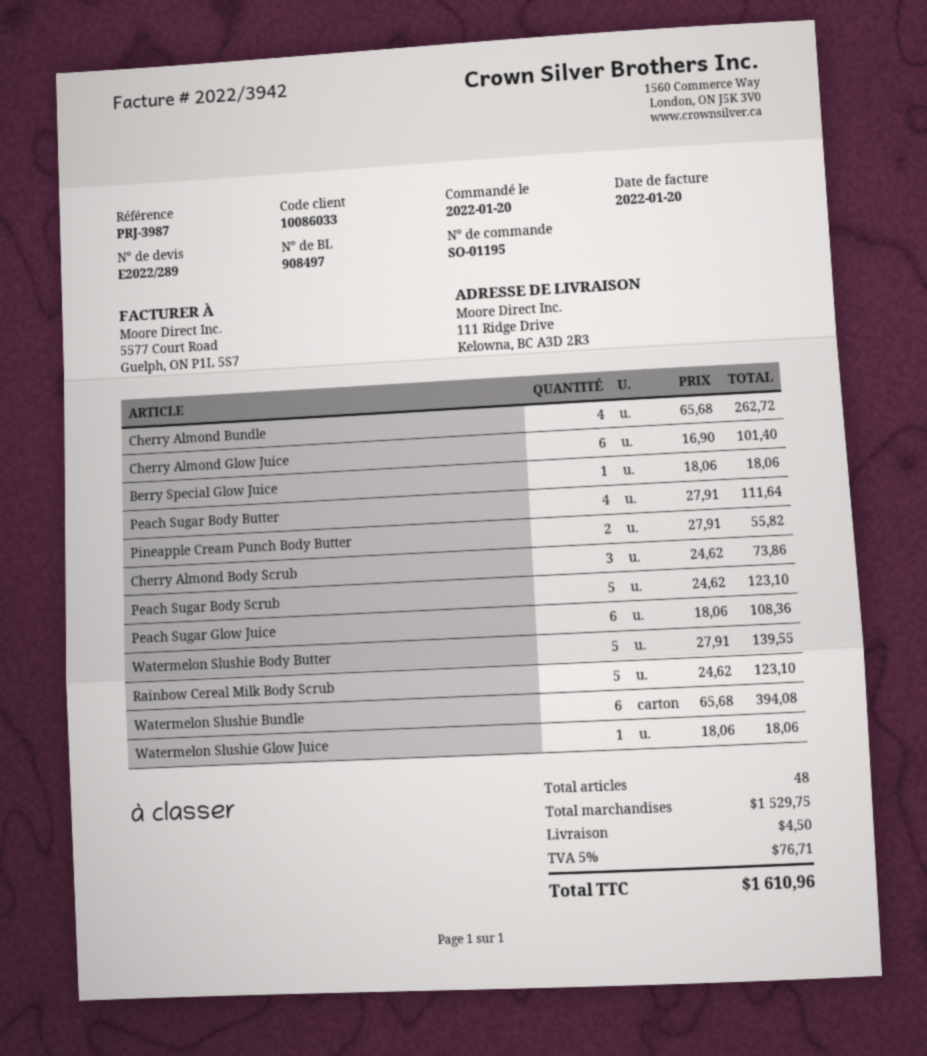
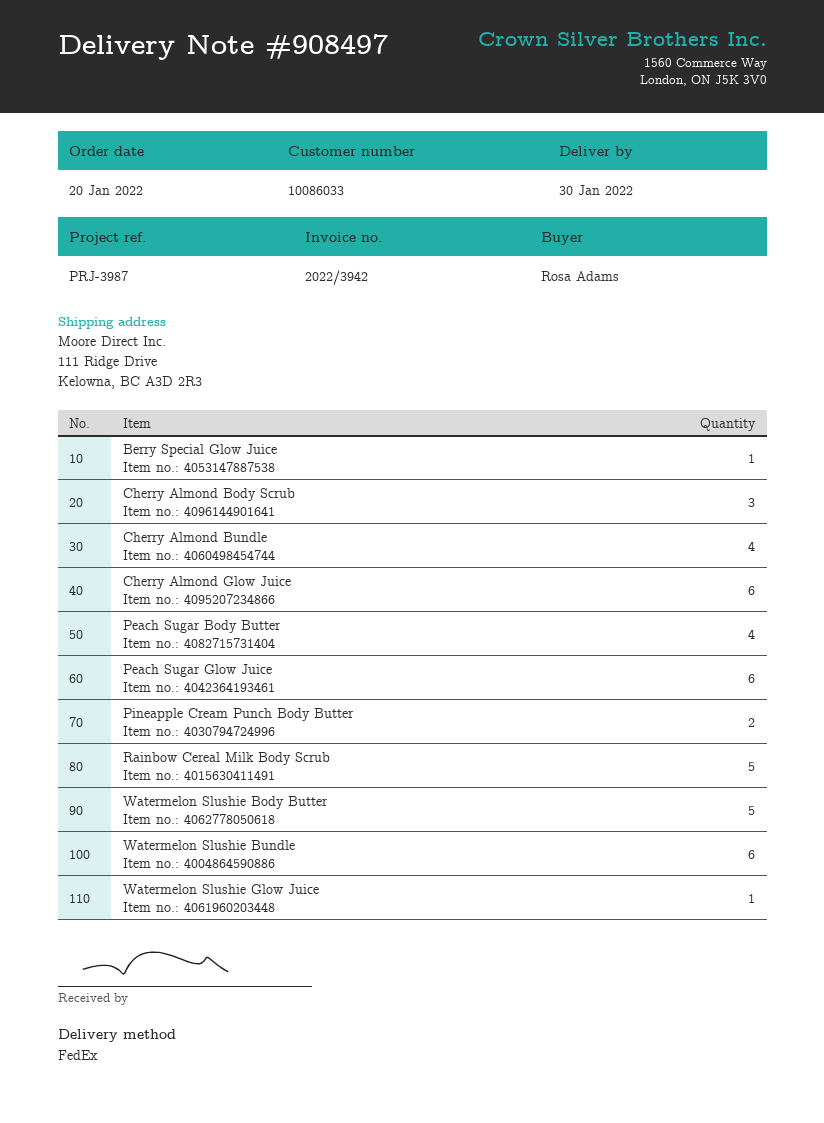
Peach Sugar Body Scrub: 5 -> none

